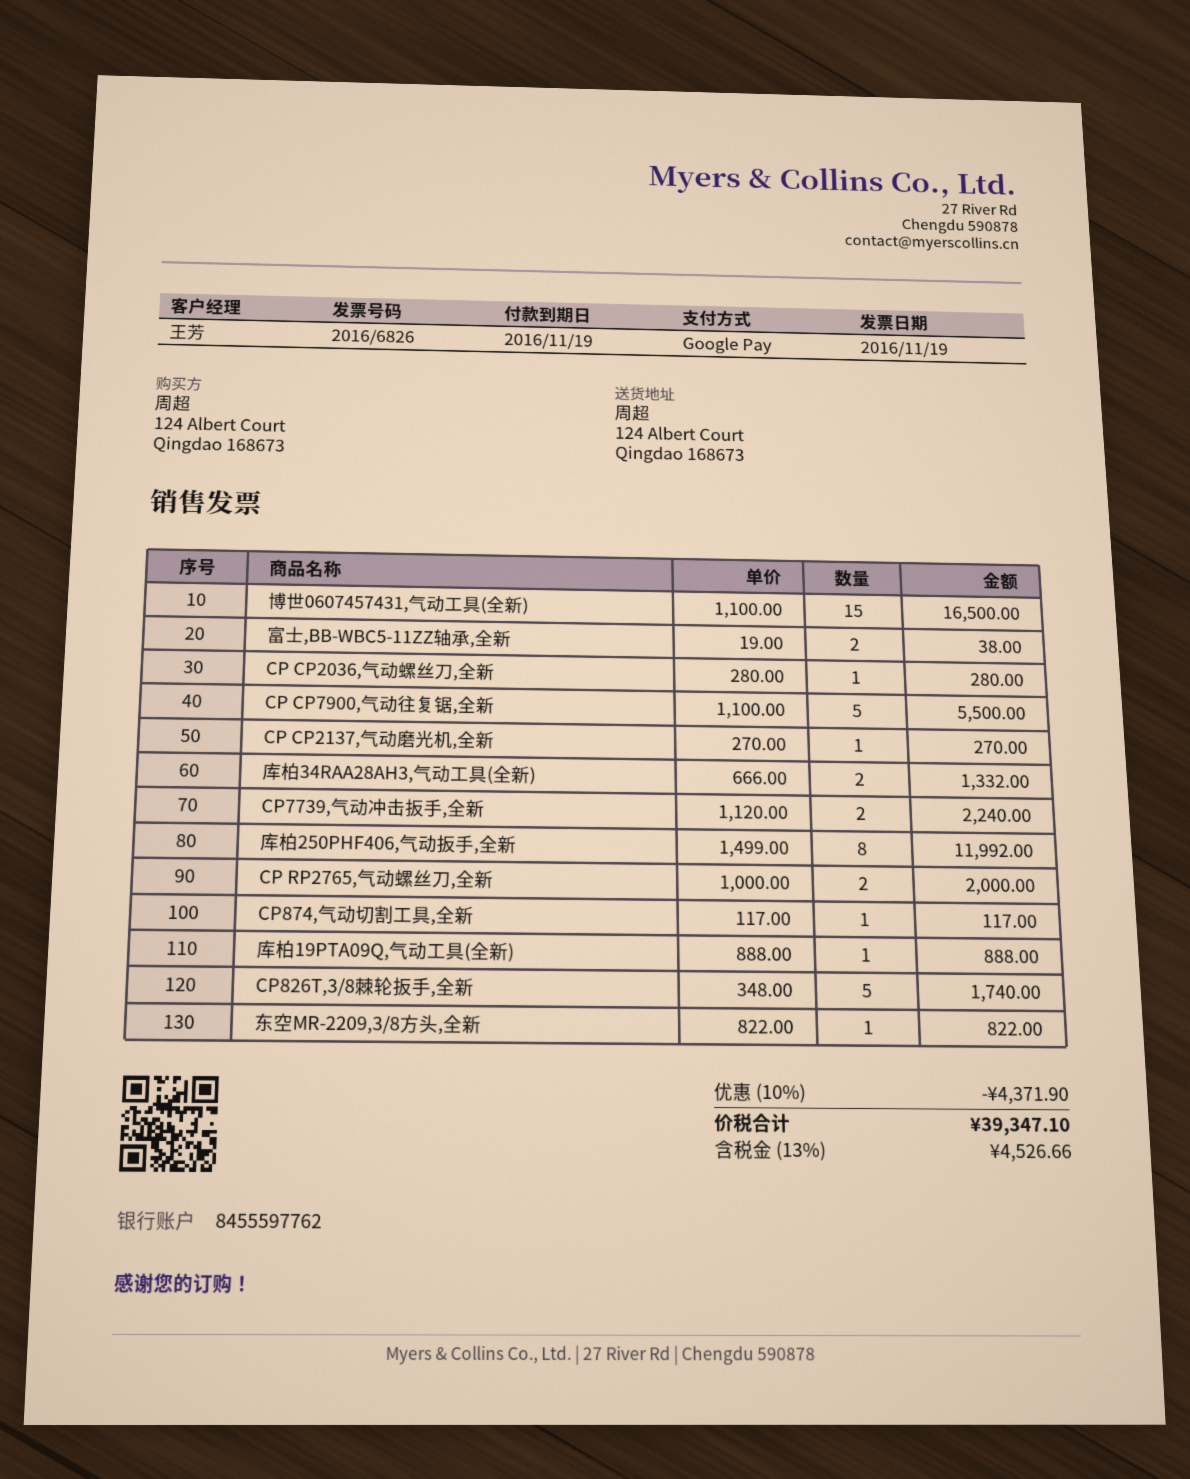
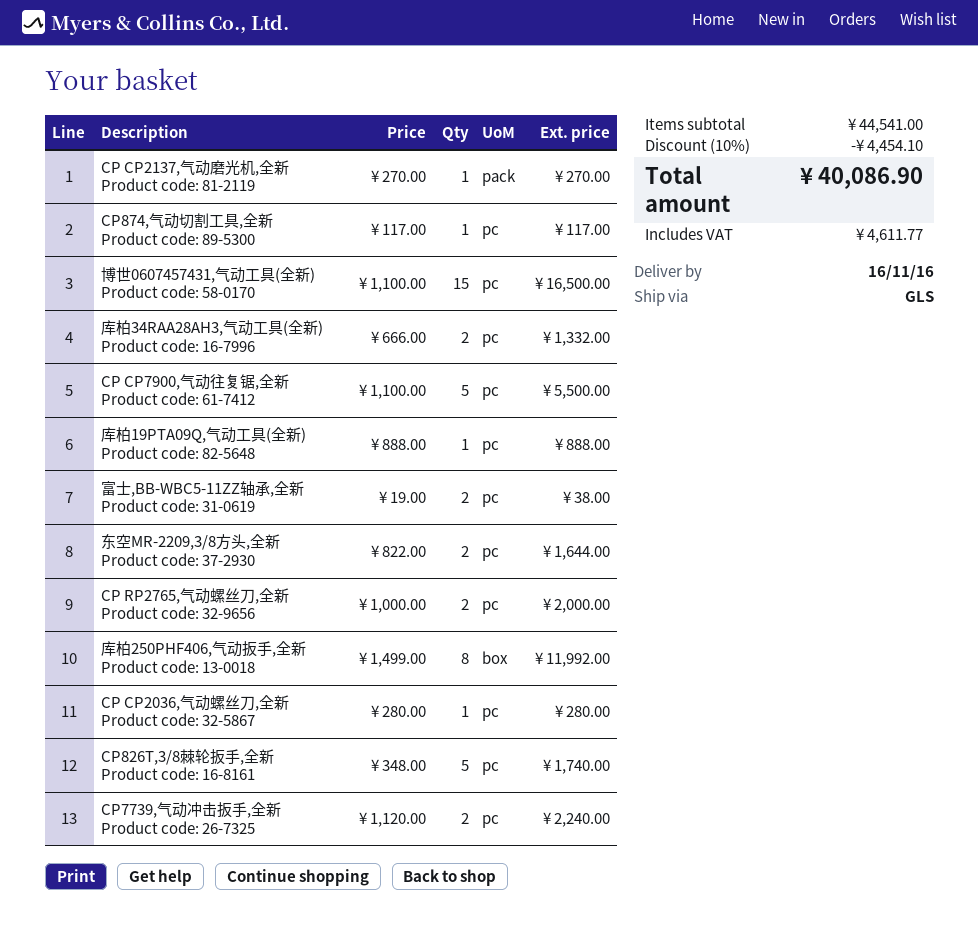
东空MR-2209,3/8方头,全新: 1 x 822.00 = 822.00 -> 2 x 822.00 = 1644.00
discount: 10% = 4371.90 -> 10% = 4454.10
tax: 4526.66 -> 4611.77
total: 39347.10 -> 40086.90

